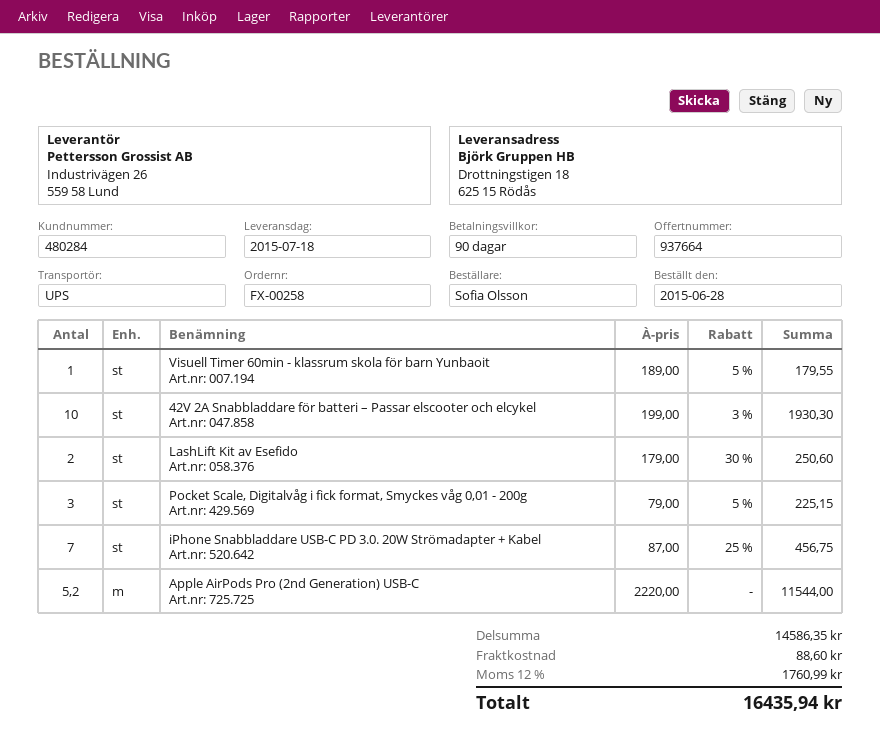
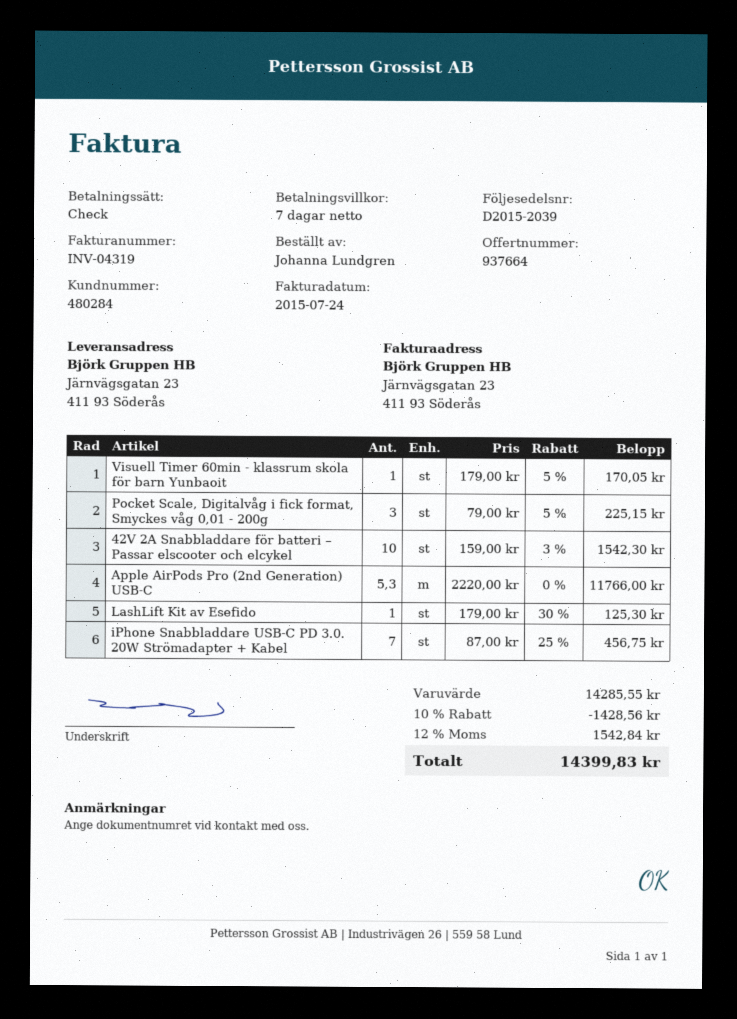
payment terms: 90 days -> 7 days
ordered by: Sofia Olsson -> Johanna Lundgren
ship to: Drottningstigen 18, 625 15 Rödås -> Järnvägsgatan 23, 411 93 Söderås
Visuell Timer 60min - klassrum skola för barn Yunbaoit: 1 x 189.00 - 5% = 179.55 -> 1 x 179.00 - 5% = 170.05
42V 2A Snabbladdare för batteri – Passar elscooter och elcykel: 10 x 199.00 - 3% = 1930.30 -> 10 x 159.00 - 3% = 1542.30
LashLift Kit av Esefido: 2 x 179.00 - 30% = 250.60 -> 1 x 179.00 - 30% = 125.30
Apple AirPods Pro (2nd Generation) USB-C: 5.2 x 2220.00 = 11544.00 -> 5.3 x 2220.00 = 11766.00
subtotal: 14586.35 -> 14285.55
discount: none -> 10% = 1428.56
shipping: 88.60 -> none
tax: 12% = 1760.99 -> 12% = 1542.84
total: 16435.94 -> 14399.83

